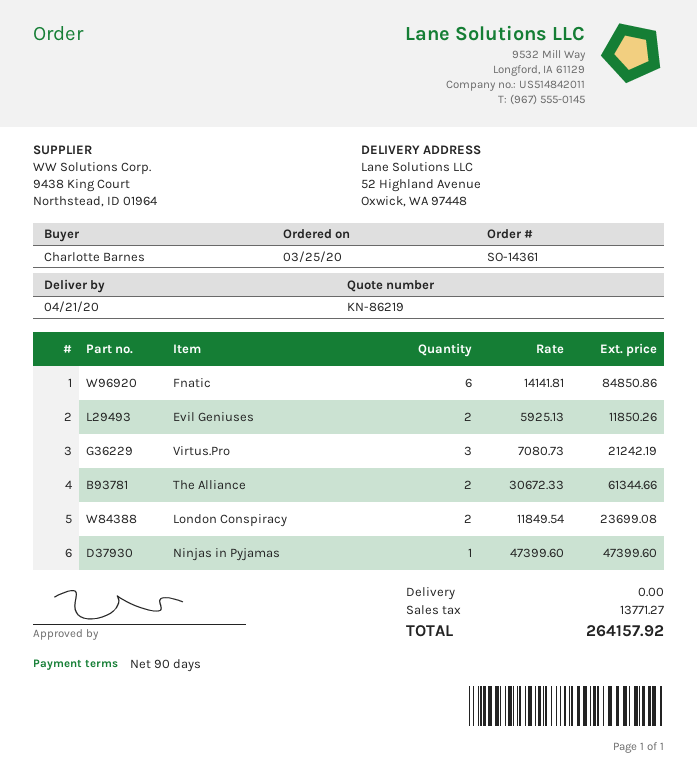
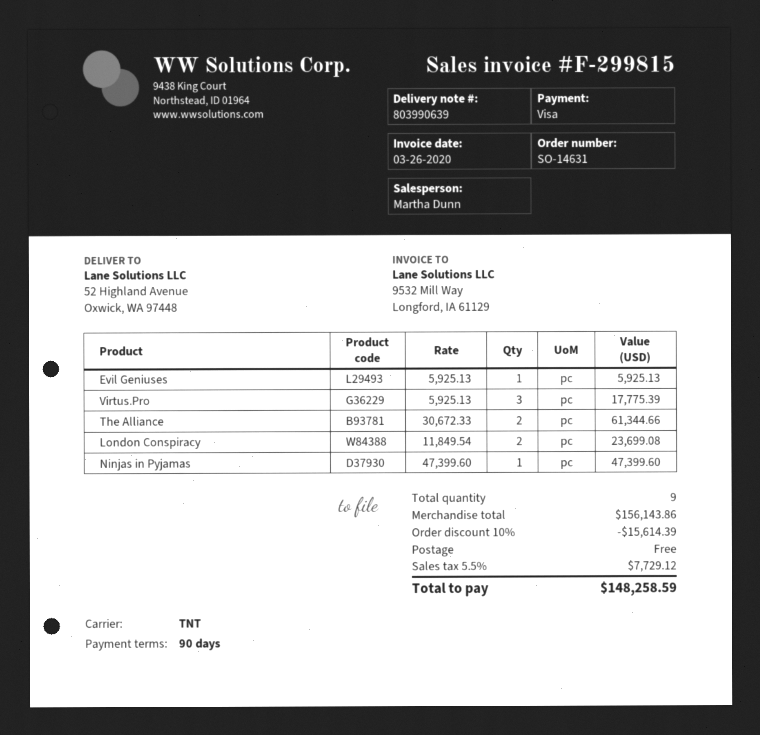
order number: SO-14361 -> SO-14631
Fnatic: 6 x 14141.81 = 84850.86 -> none
Evil Geniuses: 2 x 5925.13 = 11850.26 -> 1 x 5925.13 = 5925.13
Virtus.Pro: 3 x 7080.73 = 21242.19 -> 3 x 5925.13 = 17775.39
discount: none -> 10% = 15614.39
tax: 13771.27 -> 7729.12
total: 264157.92 -> 148258.59

